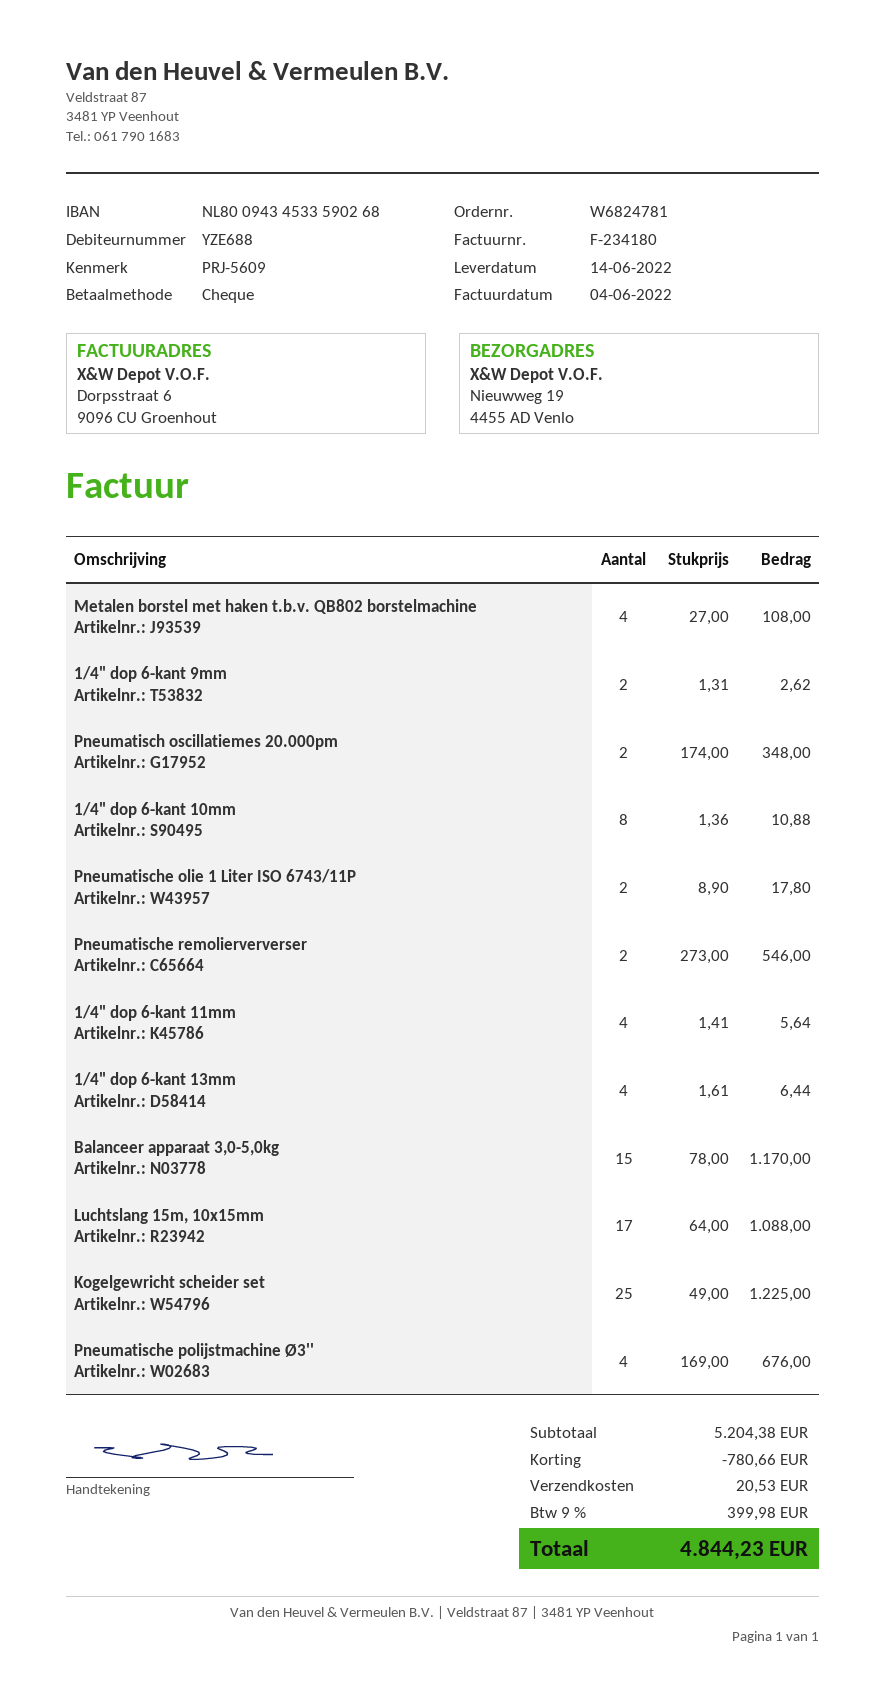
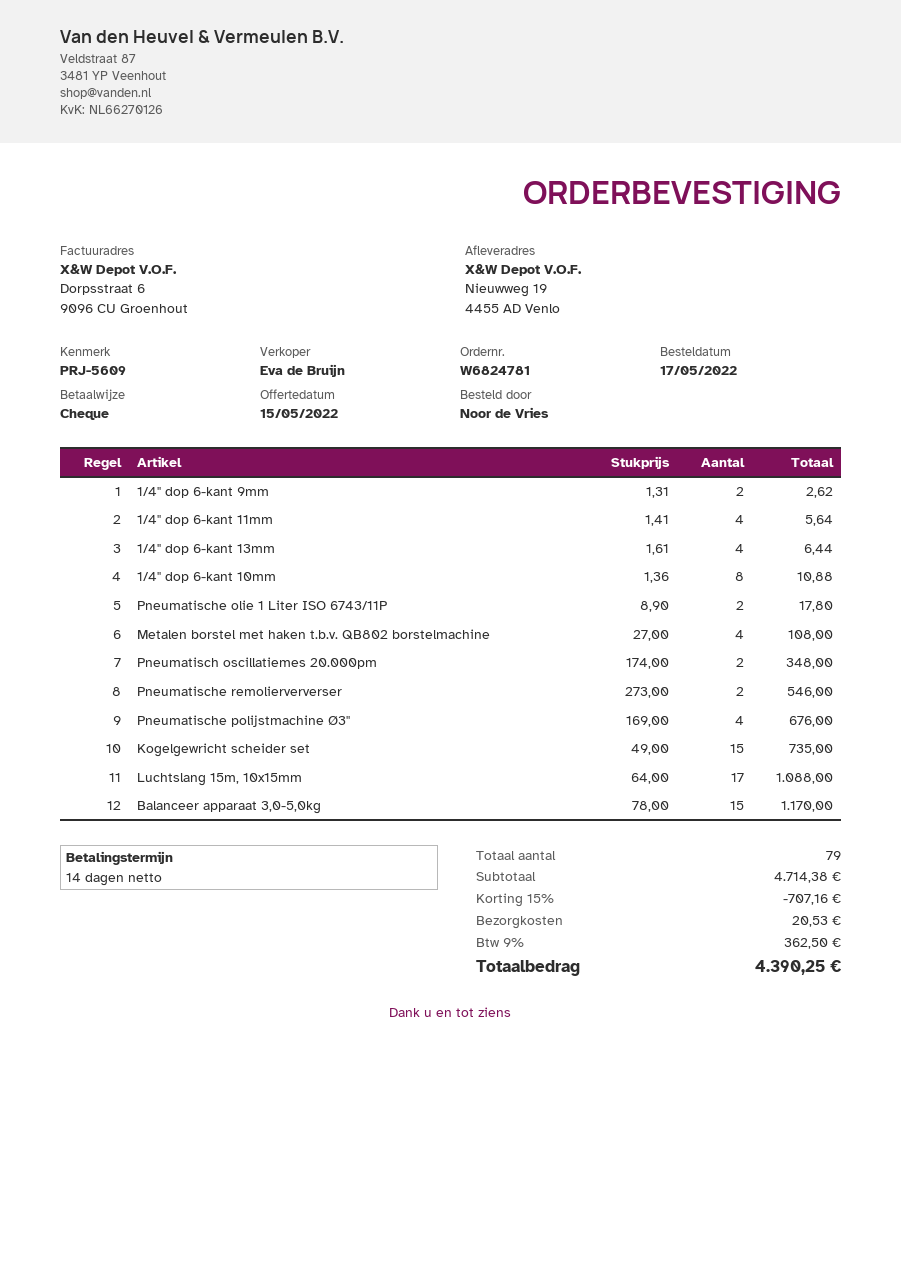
Kogelgewricht scheider set: 25 x 49.00 = 1225.00 -> 15 x 49.00 = 735.00
subtotal: 5204.38 -> 4714.38
discount: 780.66 -> 707.16
tax: 9% = 399.98 -> 9% = 362.50
total: 4844.23 -> 4390.25

